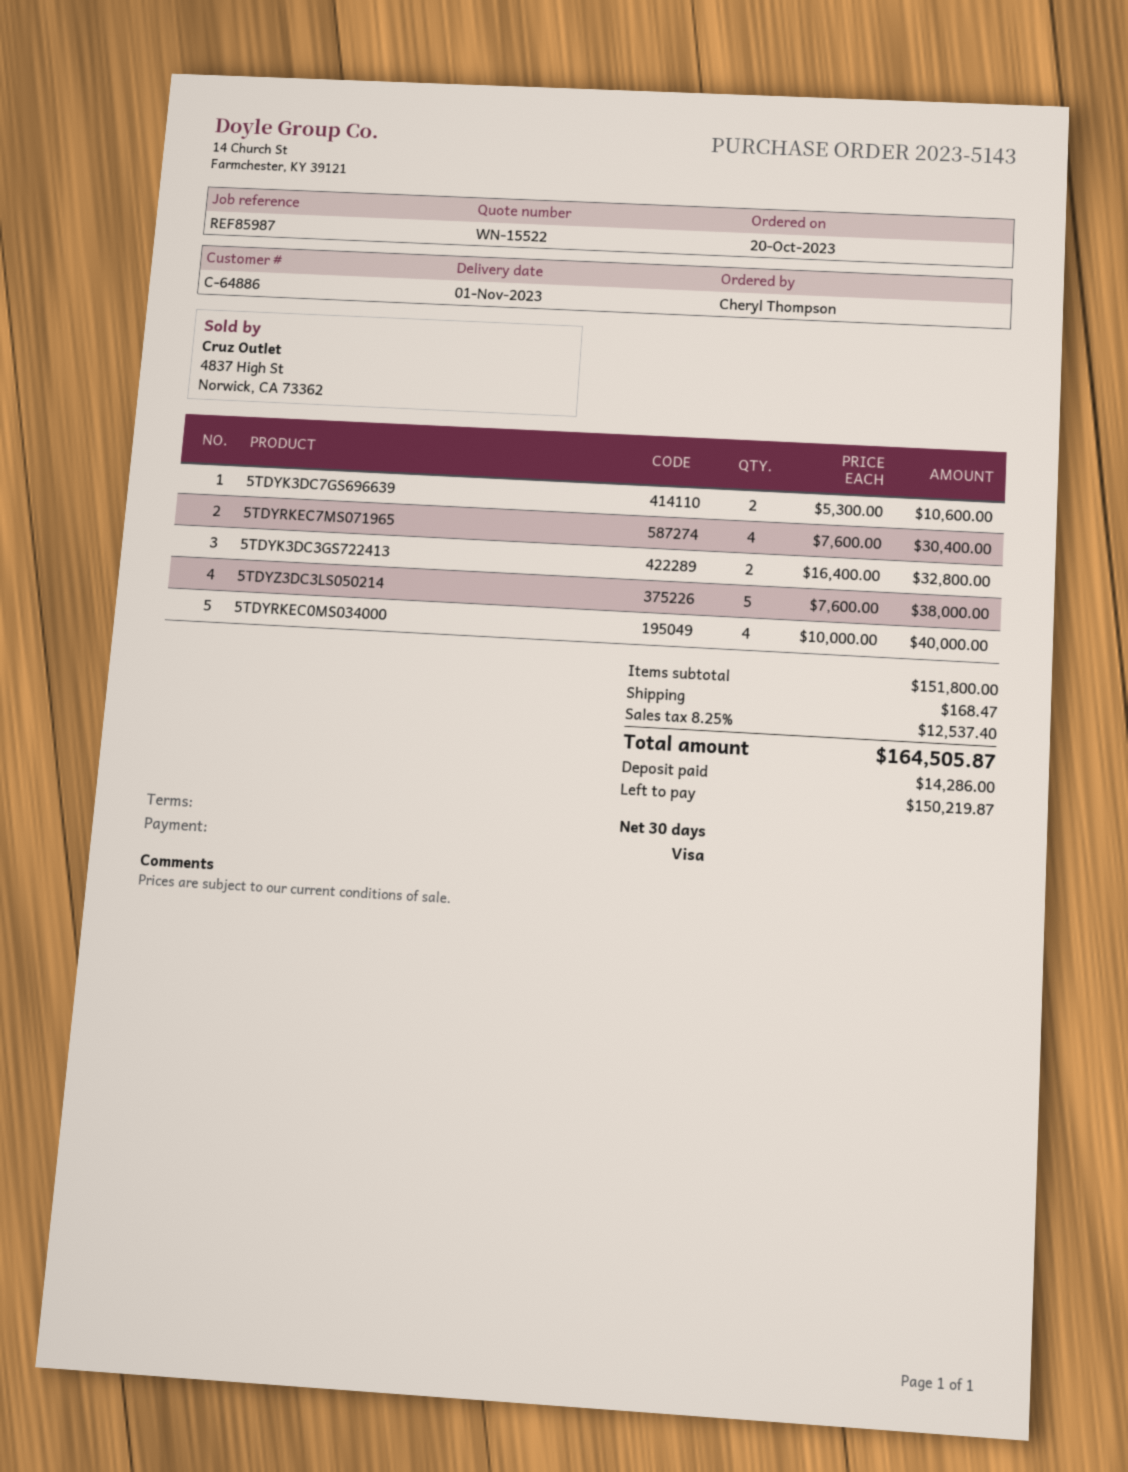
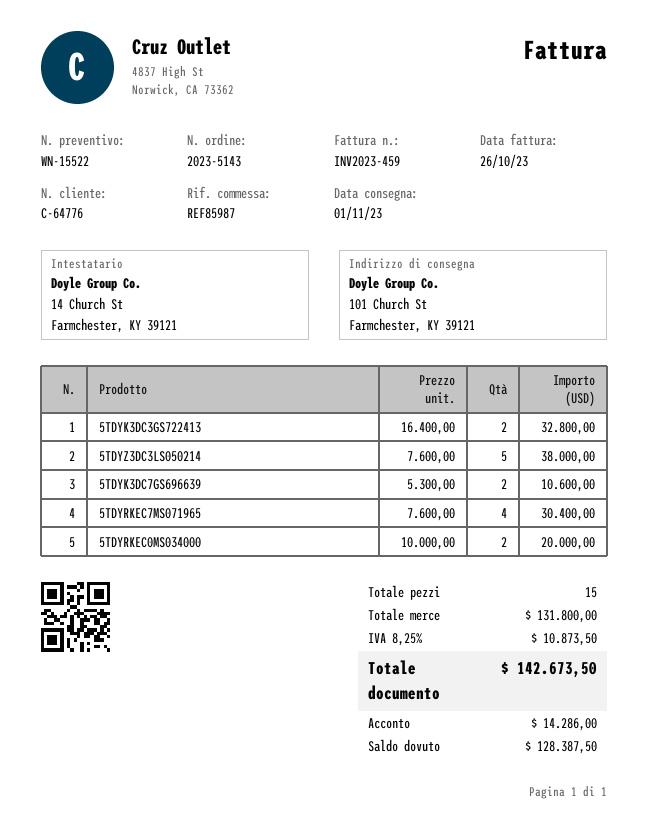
customer number: C-64886 -> C-64776
5TDYRKEC0MS034000: 4 x 10000.00 = 40000.00 -> 2 x 10000.00 = 20000.00
subtotal: 151800.00 -> 131800.00
shipping: 168.47 -> none
tax: 8.25% = 12537.40 -> 8.25% = 10873.50
total: 164505.87 -> 142673.50
balance: 150219.87 -> 128387.50

